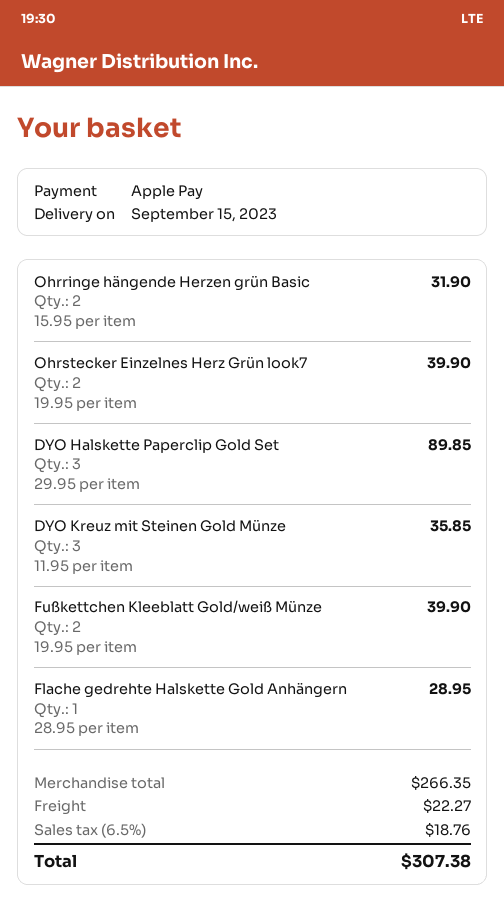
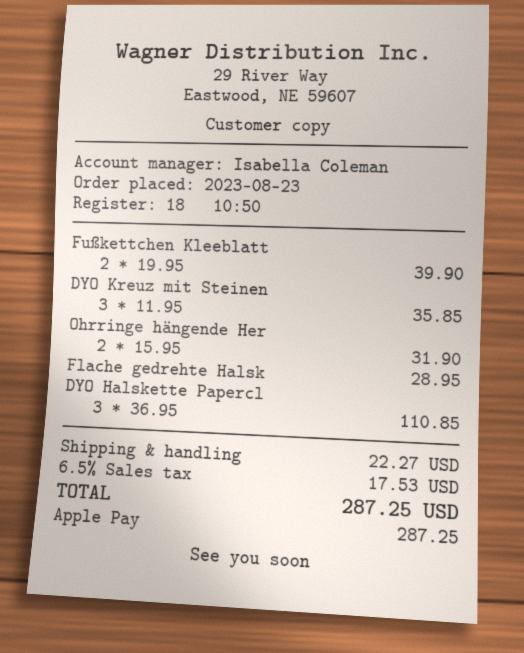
Ohrstecker Einzelnes Herz Grün look7: 2 x 19.95 = 39.90 -> none
DYO Halskette Paperclip Gold Set: 3 x 29.95 = 89.85 -> 3 x 36.95 = 110.85
tax: 6.5% = 18.76 -> 6.5% = 17.53
total: 307.38 -> 287.25

